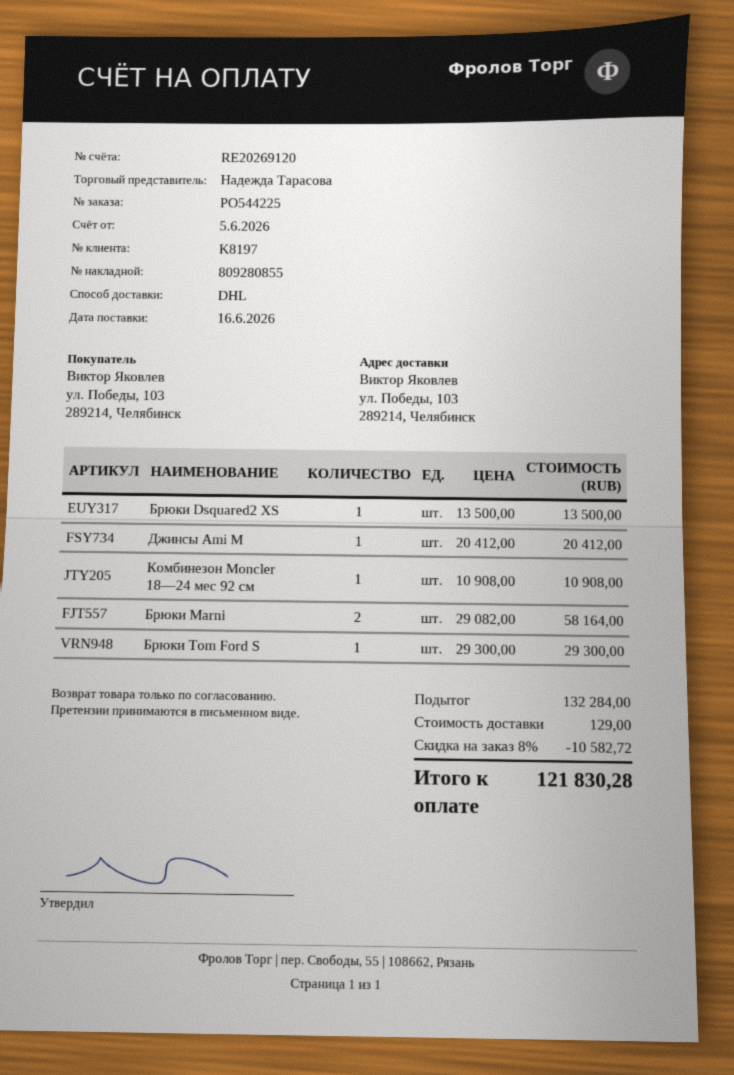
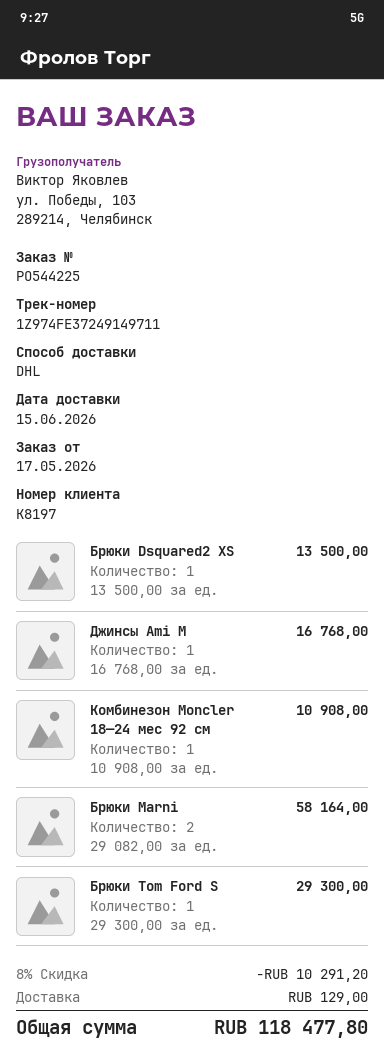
delivery date: 2026-06-16 -> 2026-06-15
Джинсы Ami M: 1 x 20412.00 = 20412.00 -> 1 x 16768.00 = 16768.00
discount: 8% = 10582.72 -> 8% = 10291.20
total: 121830.28 -> 118477.80

